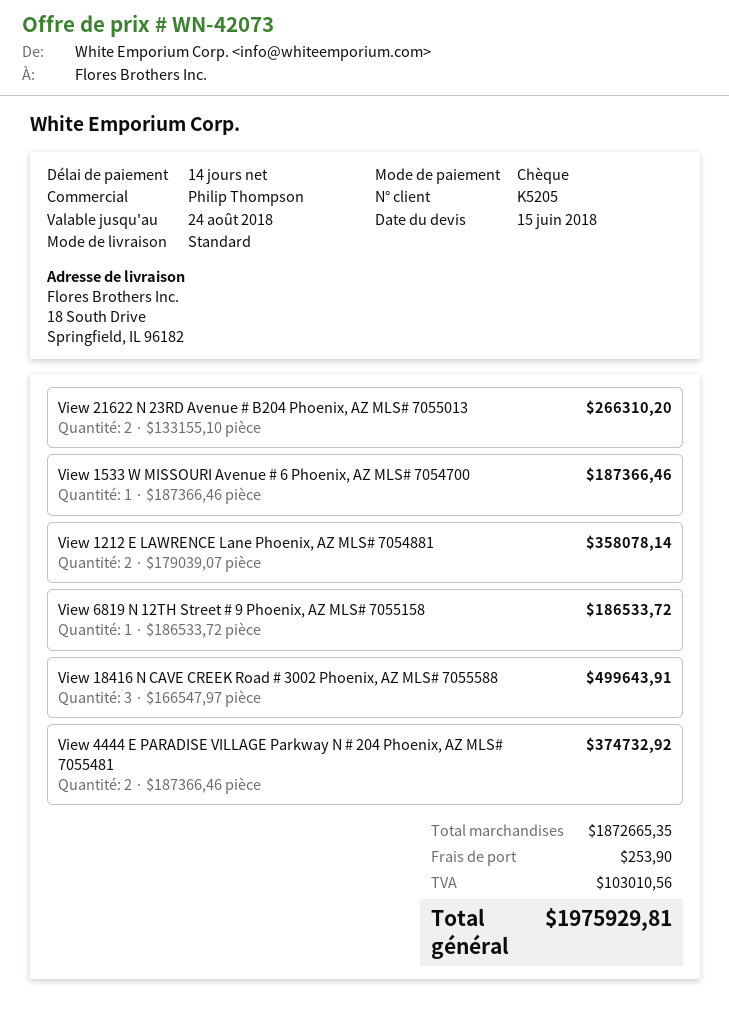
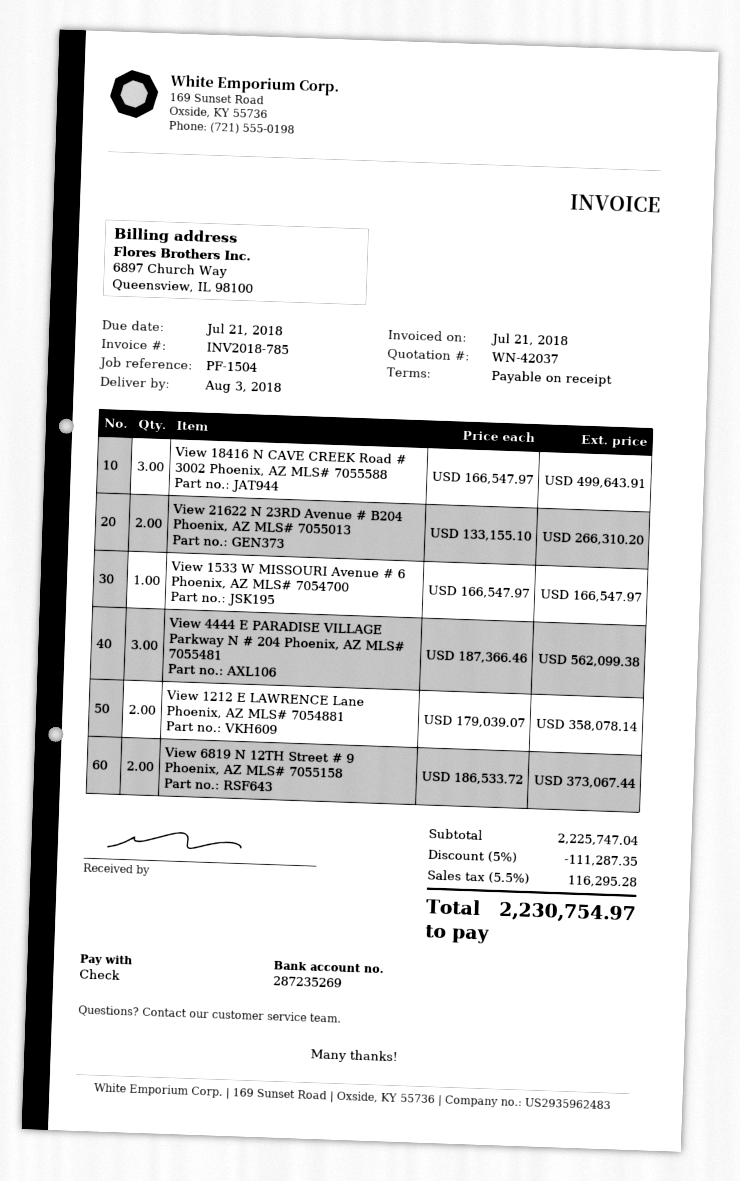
quote number: WN-42073 -> WN-42037
payment terms: 14 days -> on receipt
View 1533 W MISSOURI Avenue # 6 Phoenix, AZ MLS# 7054700: 1 x 187366.46 = 187366.46 -> 1 x 166547.97 = 166547.97
View 6819 N 12TH Street # 9 Phoenix, AZ MLS# 7055158: 1 x 186533.72 = 186533.72 -> 2 x 186533.72 = 373067.44
View 4444 E PARADISE VILLAGE Parkway N # 204 Phoenix, AZ MLS# 7055481: 2 x 187366.46 = 374732.92 -> 3 x 187366.46 = 562099.38
subtotal: 1872665.35 -> 2225747.04
discount: none -> 5% = 111287.35
shipping: 253.90 -> none
tax: 103010.56 -> 116295.28
total: 1975929.81 -> 2230754.97

